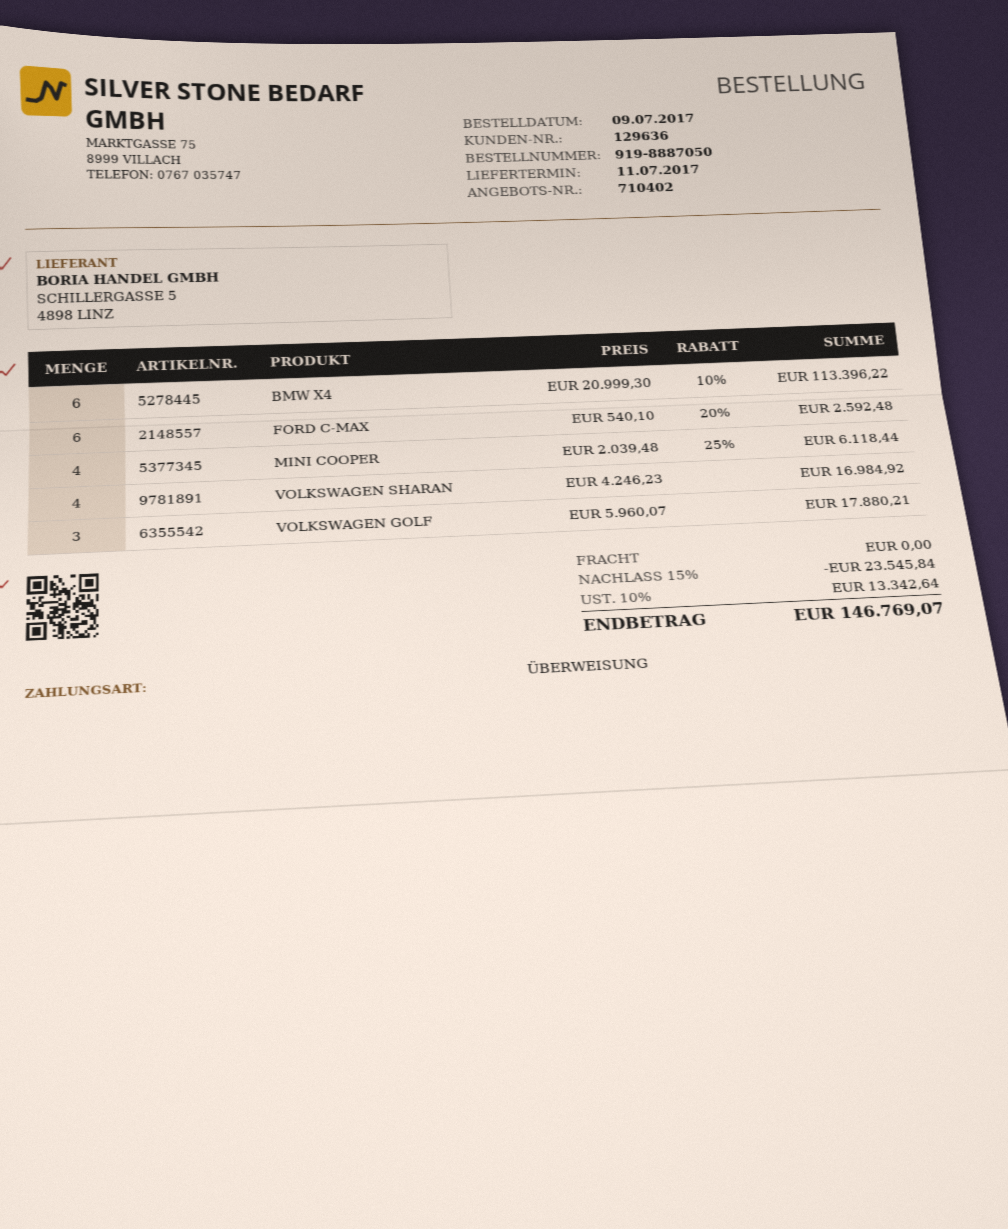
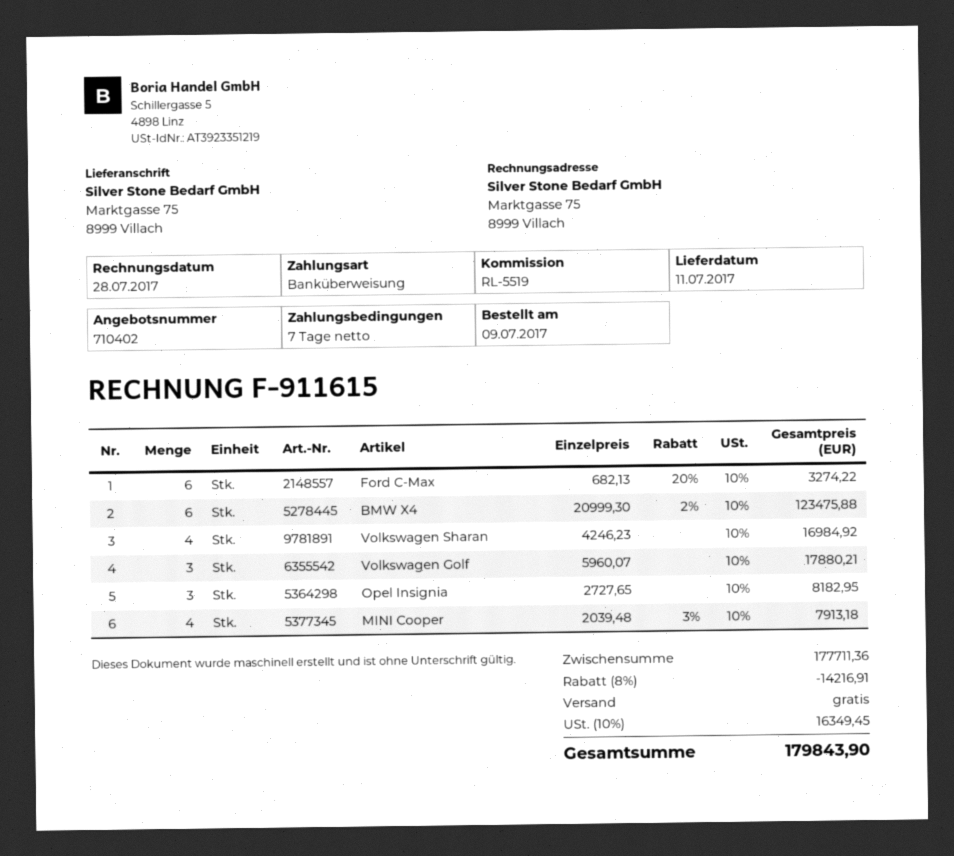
BMW X4: 6 x 20999.30 - 10% = 113396.22 -> 6 x 20999.30 - 2% = 123475.88
FORD C-MAX: 6 x 540.10 - 20% = 2592.48 -> 6 x 682.13 - 20% = 3274.22
MINI COOPER: 4 x 2039.48 - 25% = 6118.44 -> 4 x 2039.48 - 3% = 7913.18
Opel Insignia: none -> 3 x 2727.65 = 8182.95
discount: 15% = 23545.84 -> 8% = 14216.91
tax: 10% = 13342.64 -> 10% = 16349.45
total: 146769.07 -> 179843.90

